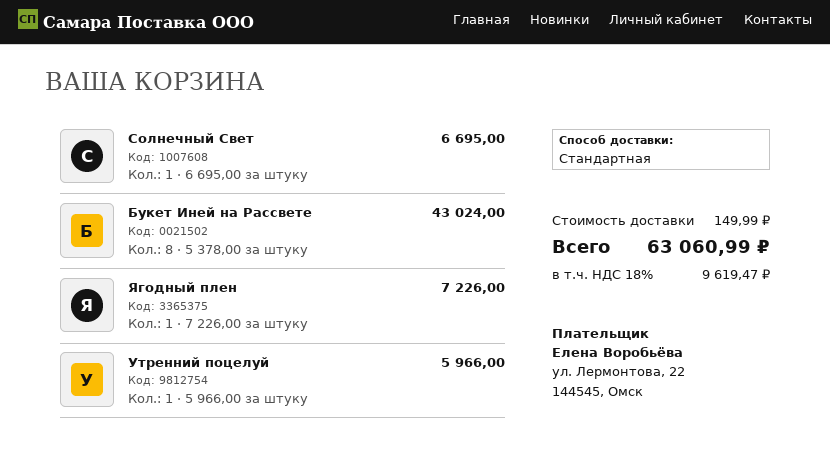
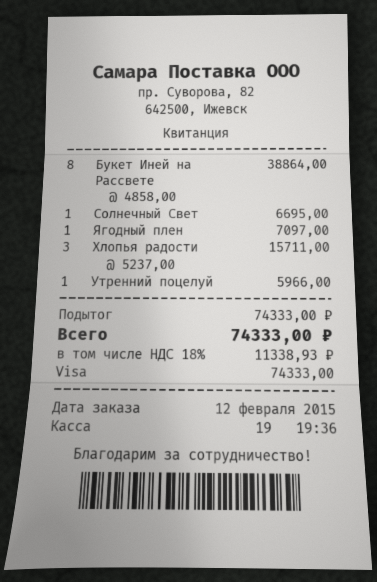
Букет Иней на Рассвете: 8 x 5378.00 = 43024.00 -> 8 x 4858.00 = 38864.00
Ягодный плен: 1 x 7226.00 = 7226.00 -> 1 x 7097.00 = 7097.00
Хлопья радости: none -> 3 x 5237.00 = 15711.00
shipping: 149.99 -> none
tax: 18% = 9619.47 -> 18% = 11338.93
total: 63060.99 -> 74333.00

